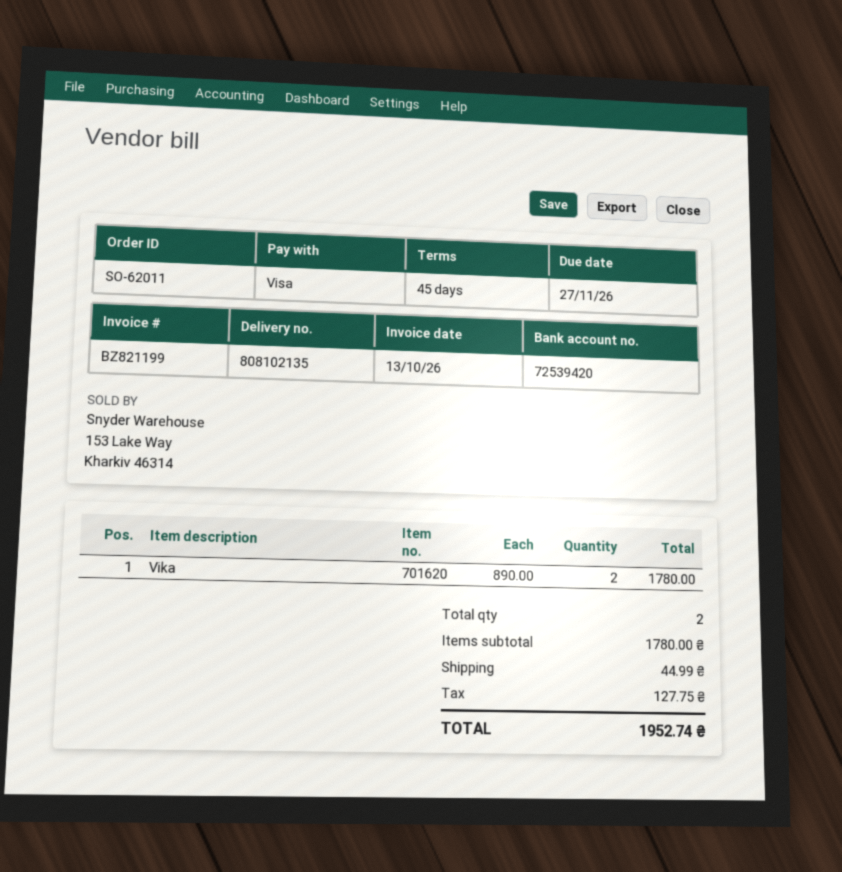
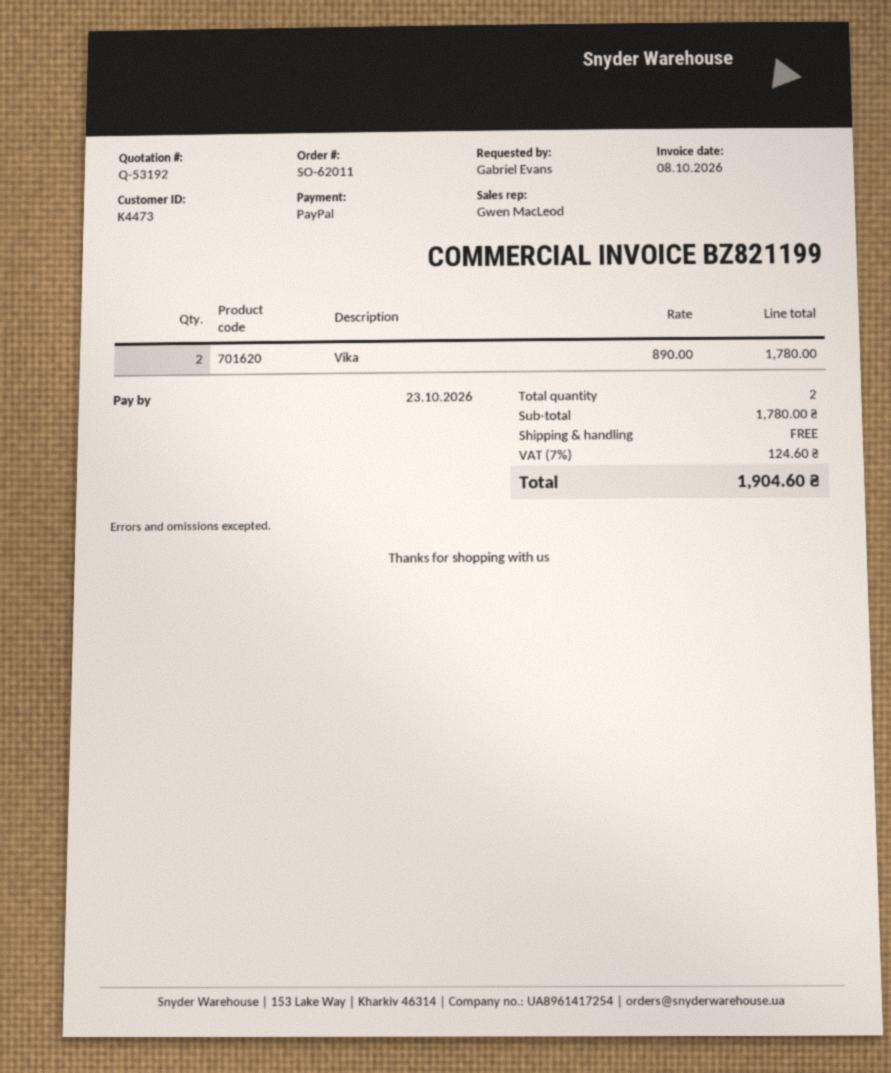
invoice date: 2026-10-13 -> 2026-10-08
due date: 2026-11-27 -> 2026-10-23
payment method: Visa -> PayPal
shipping: 44.99 -> 0.00
tax: 127.75 -> 124.60
total: 1952.74 -> 1904.60

